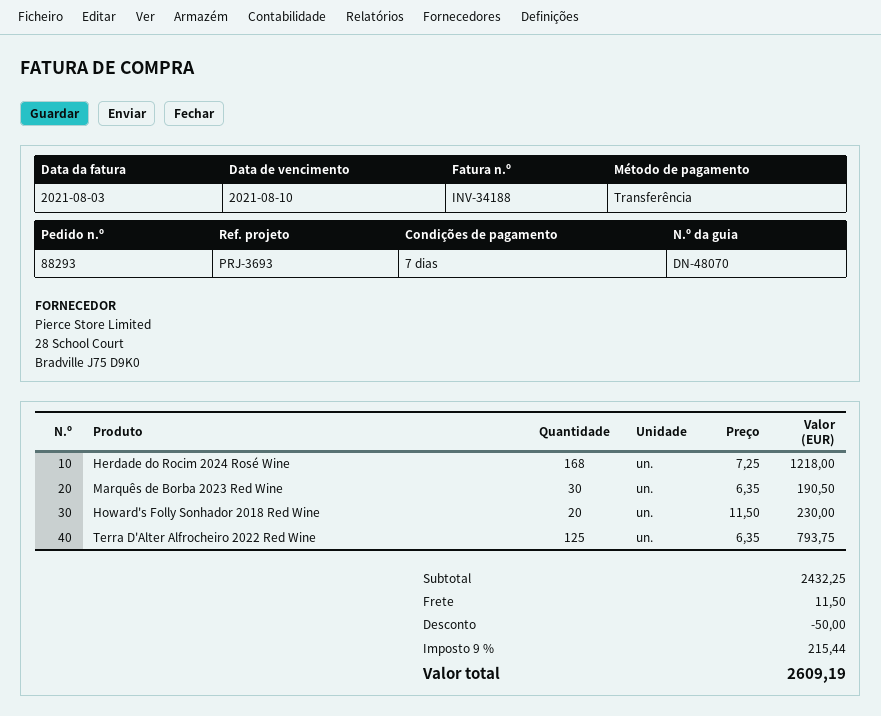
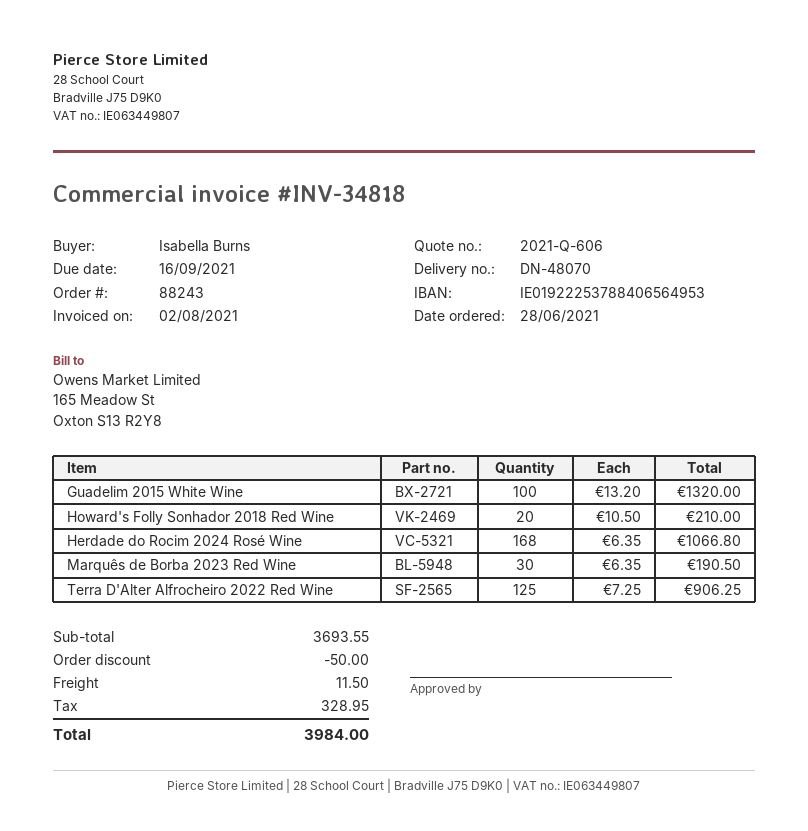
order number: 88293 -> 88243
invoice number: INV-34188 -> INV-34818
invoice date: 2021-08-03 -> 2021-08-02
due date: 2021-08-10 -> 2021-09-16
Herdade do Rocim 2024 Rosé Wine: 168 x 7.25 = 1218.00 -> 168 x 6.35 = 1066.80
Howard's Folly Sonhador 2018 Red Wine: 20 x 11.50 = 230.00 -> 20 x 10.50 = 210.00
Terra D'Alter Alfrocheiro 2022 Red Wine: 125 x 6.35 = 793.75 -> 125 x 7.25 = 906.25
Guadelim 2015 White Wine: none -> 100 x 13.20 = 1320.00
subtotal: 2432.25 -> 3693.55
tax: 215.44 -> 328.95
total: 2609.19 -> 3984.00

